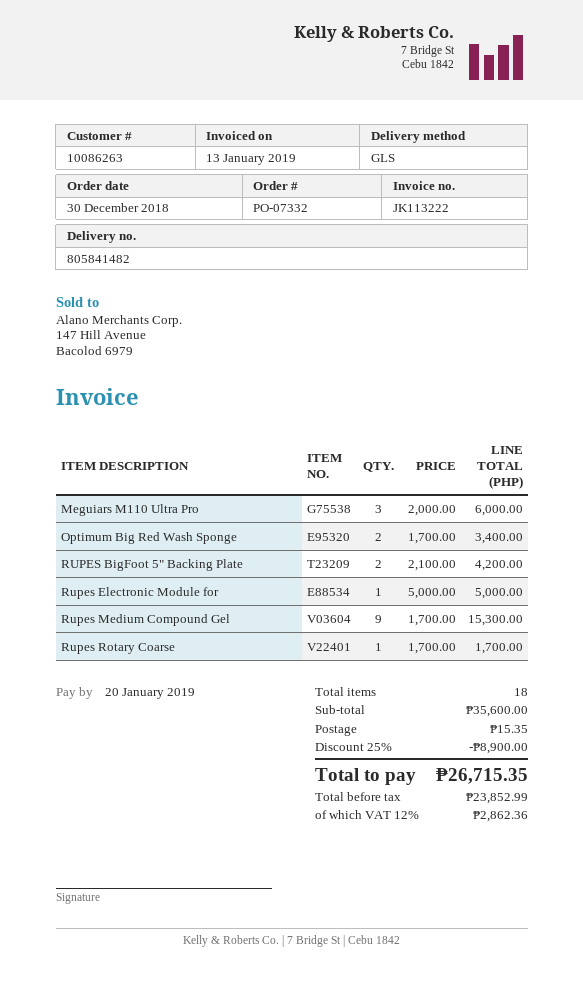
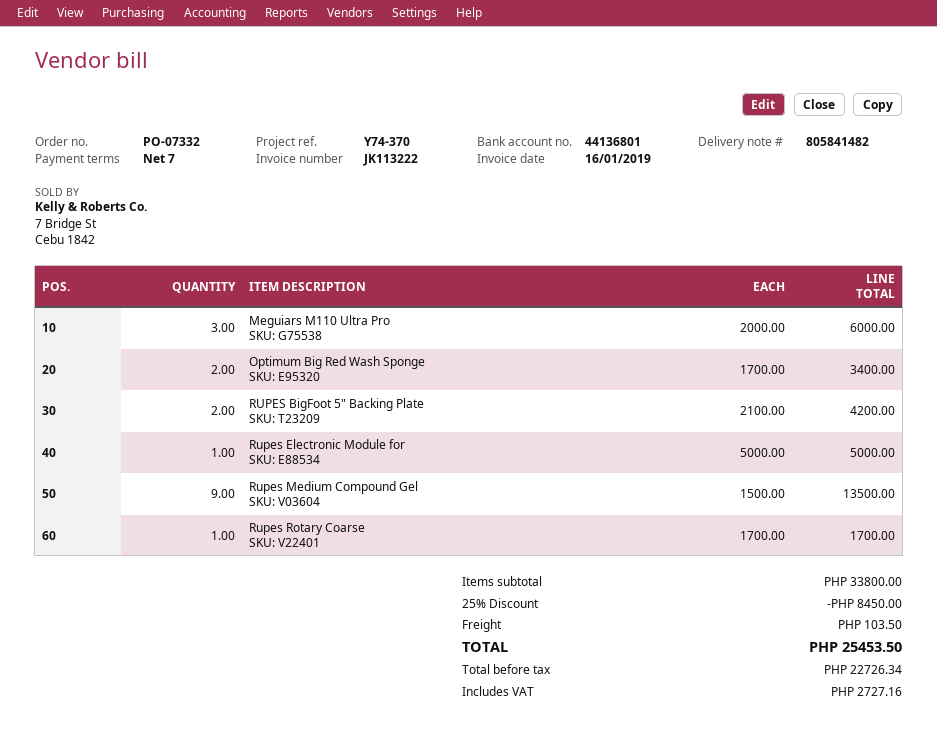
invoice date: 2019-01-13 -> 2019-01-16
Rupes Medium Compound Gel: 9 x 1700.00 = 15300.00 -> 9 x 1500.00 = 13500.00
subtotal: 35600.00 -> 33800.00
discount: 25% = 8900.00 -> 25% = 8450.00
shipping: 15.35 -> 103.50
net: 23852.99 -> 22726.34
tax: 2862.36 -> 2727.16
total: 26715.35 -> 25453.50

